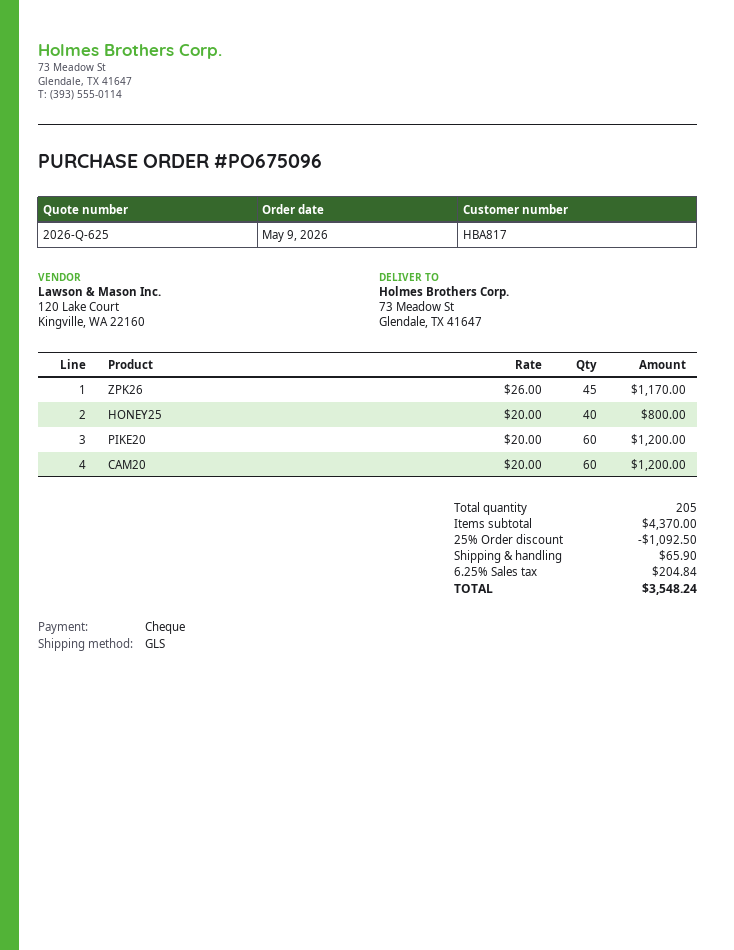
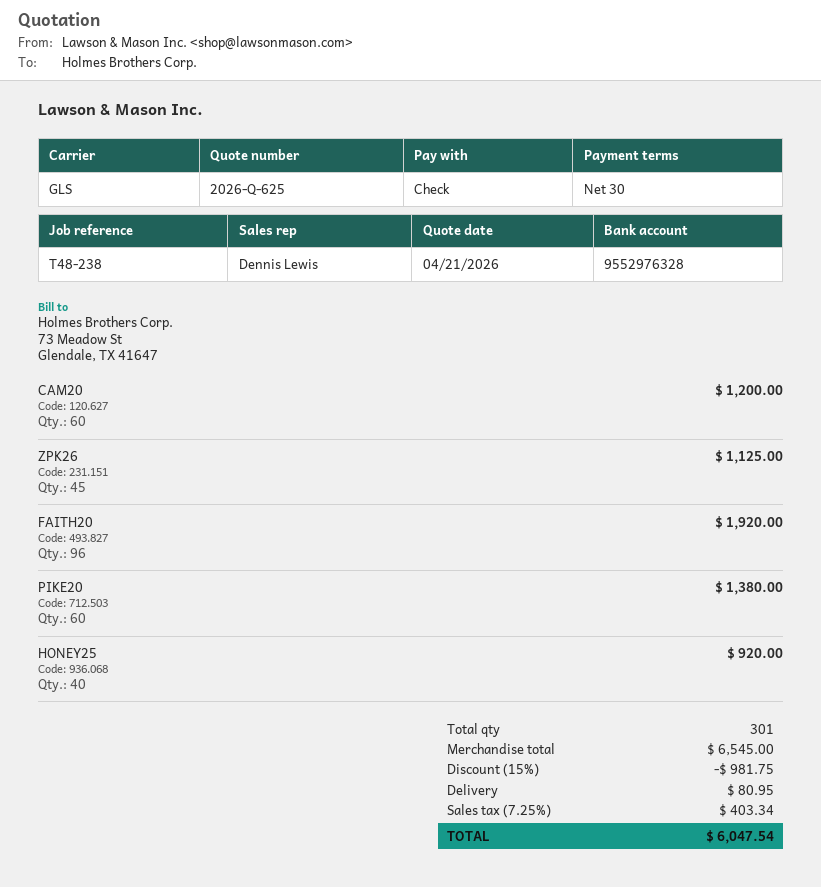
ZPK26: 45 for 1170.00 -> 45 for 1125.00
HONEY25: 40 for 800.00 -> 40 for 920.00
PIKE20: 60 for 1200.00 -> 60 for 1380.00
FAITH20: none -> 96 for 1920.00
total quantity: 205 -> 301
subtotal: 4370.00 -> 6545.00
discount: 25% = 1092.50 -> 15% = 981.75
shipping: 65.90 -> 80.95
tax: 6.25% = 204.84 -> 7.25% = 403.34
total: 3548.24 -> 6047.54

